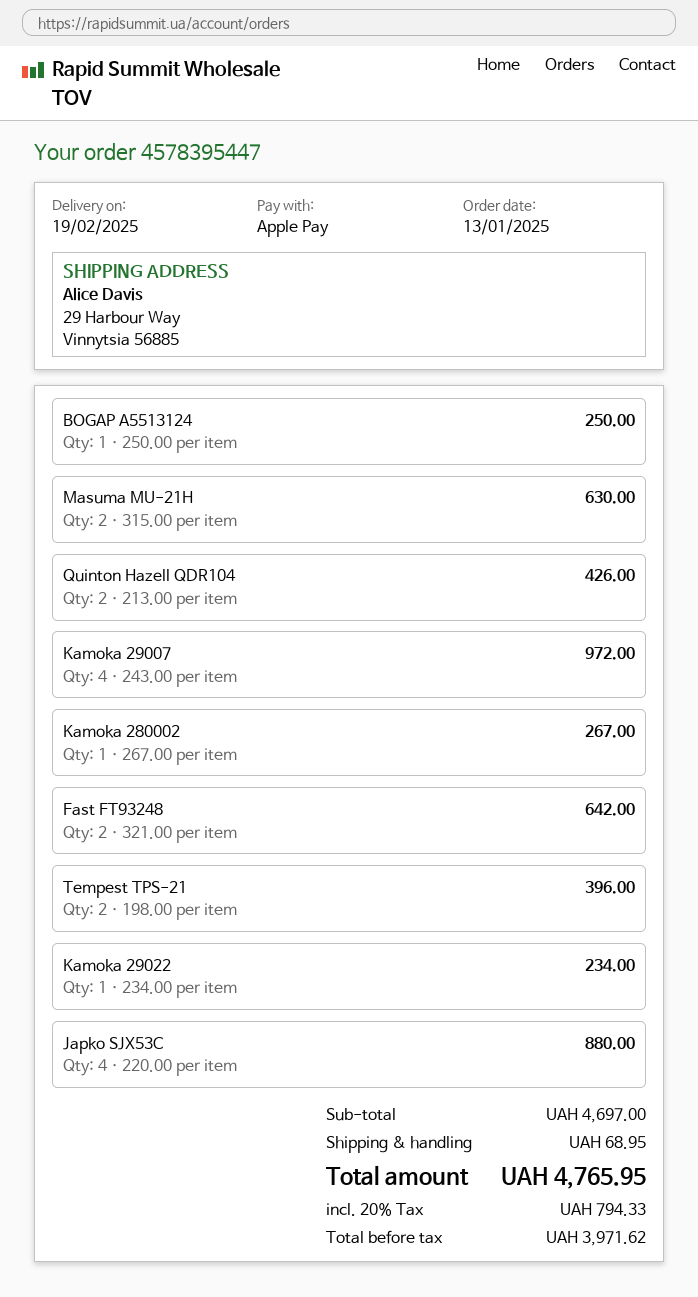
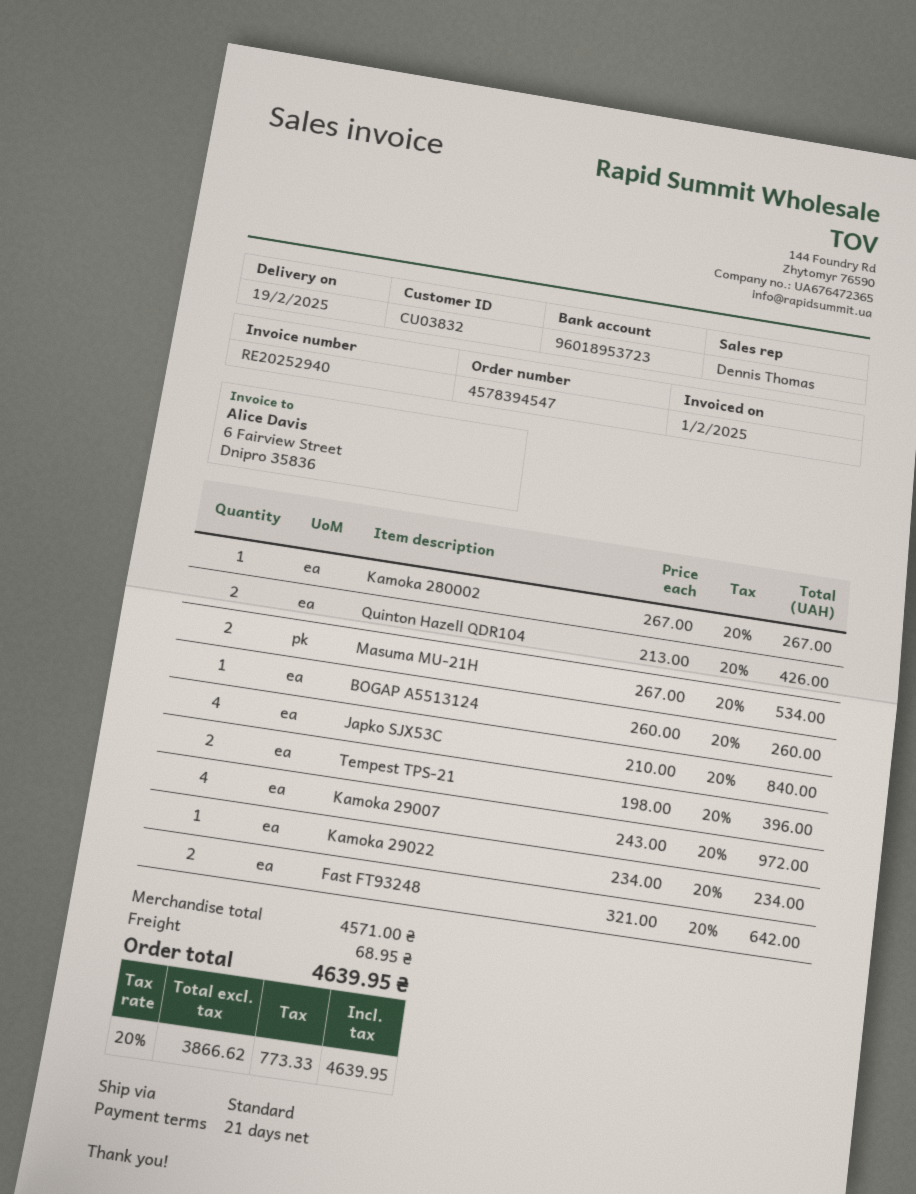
order number: 4578395447 -> 4578394547
BOGAP A5513124: 1 x 250.00 = 250.00 -> 1 x 260.00 = 260.00
Masuma MU-21H: 2 x 315.00 = 630.00 -> 2 x 267.00 = 534.00
Japko SJX53C: 4 x 220.00 = 880.00 -> 4 x 210.00 = 840.00
subtotal: 4697.00 -> 4571.00
net: 3971.62 -> 3866.62
tax: 20% = 794.33 -> 20% = 773.33
total: 4765.95 -> 4639.95

